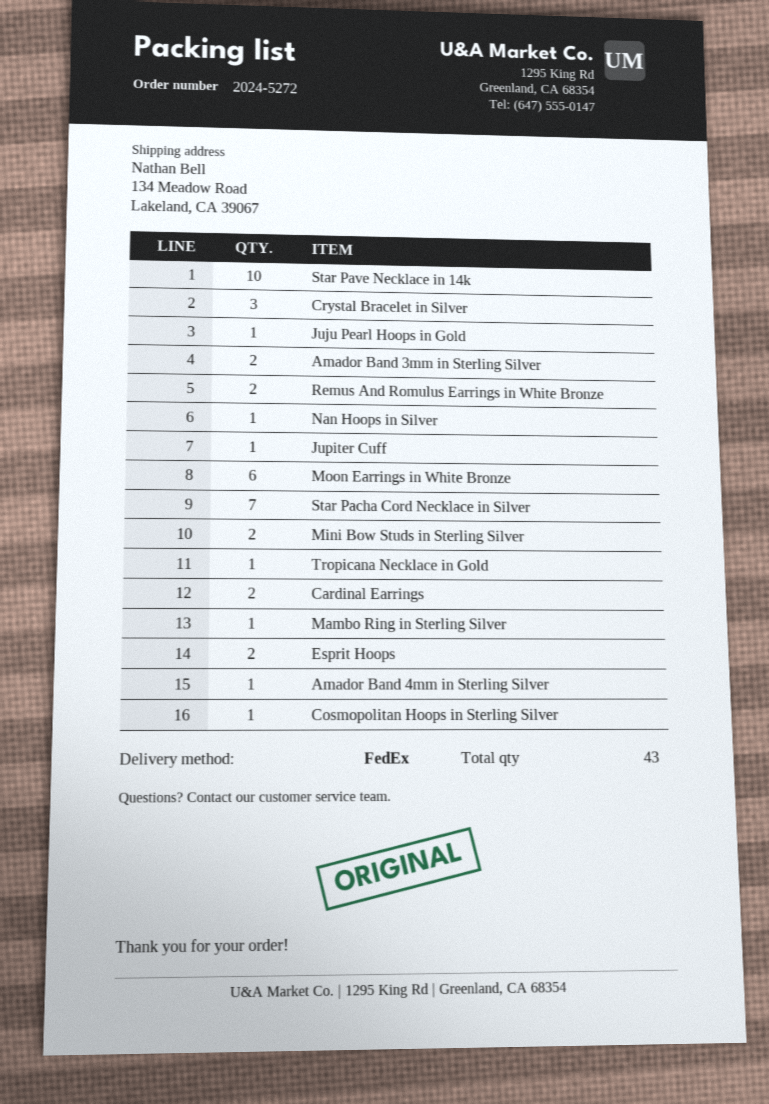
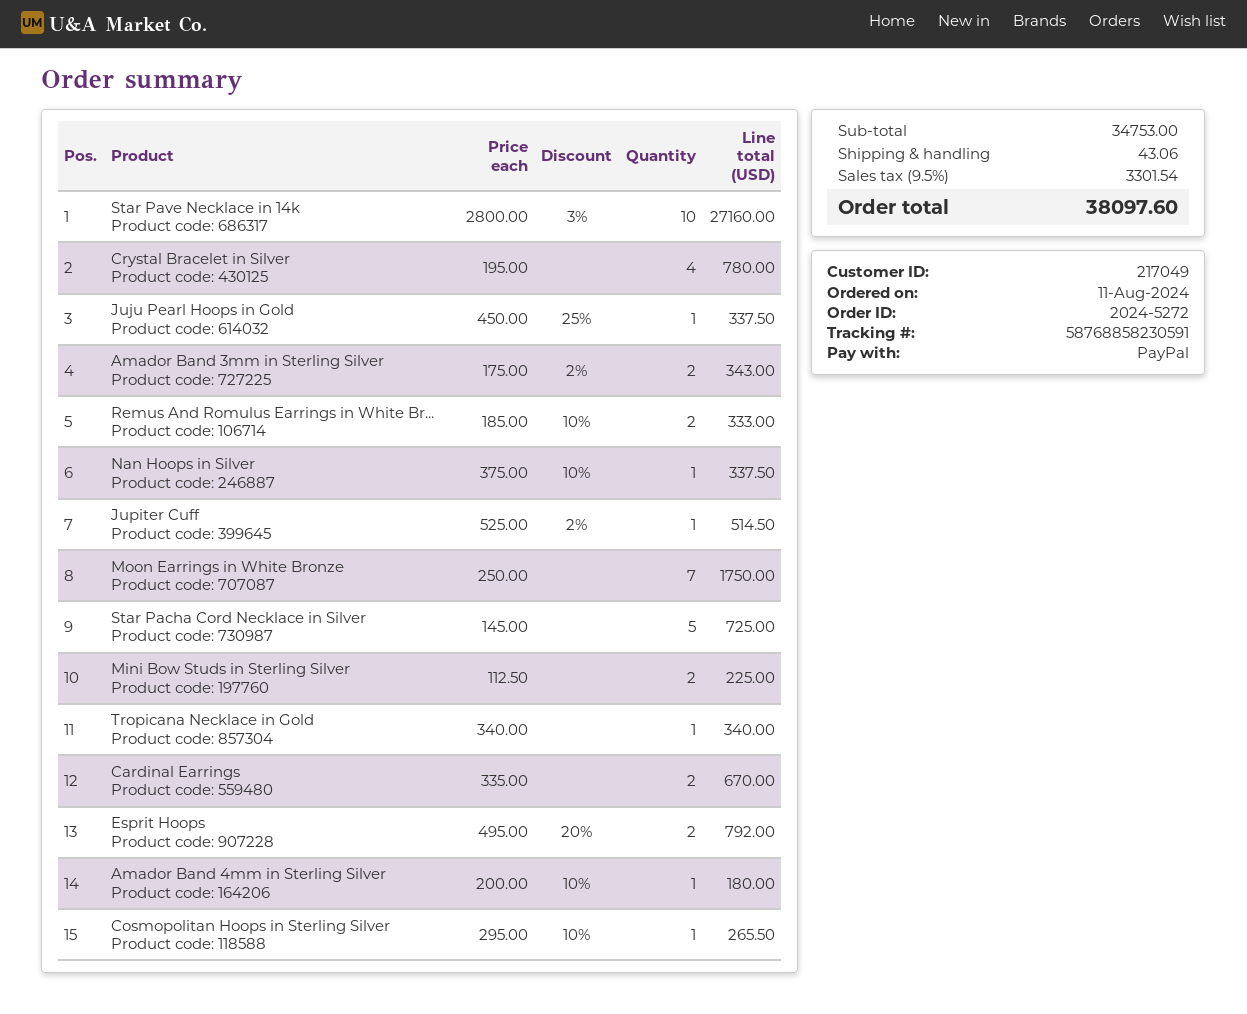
Crystal Bracelet in Silver: 3 -> 4
Moon Earrings in White Bronze: 6 -> 7
Star Pacha Cord Necklace in Silver: 7 -> 5
Mambo Ring in Sterling Silver: 1 -> none

